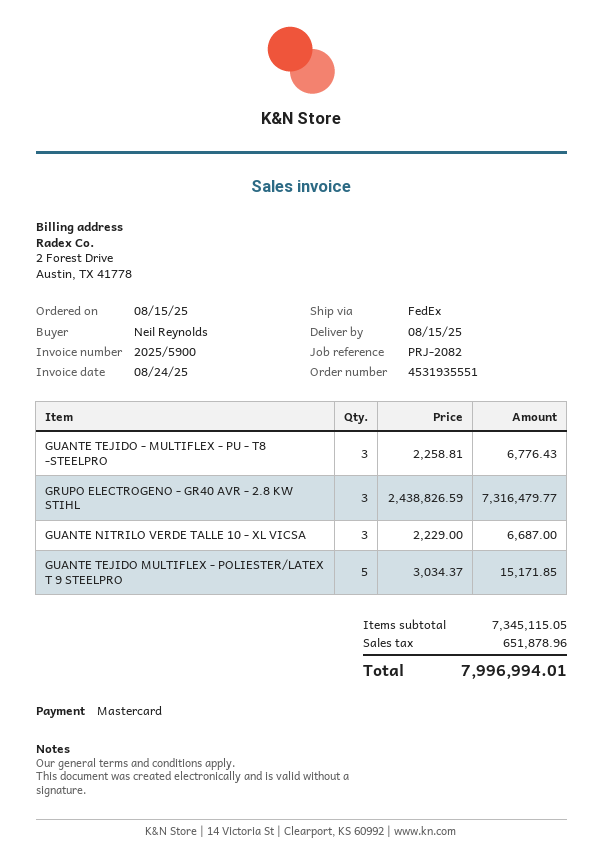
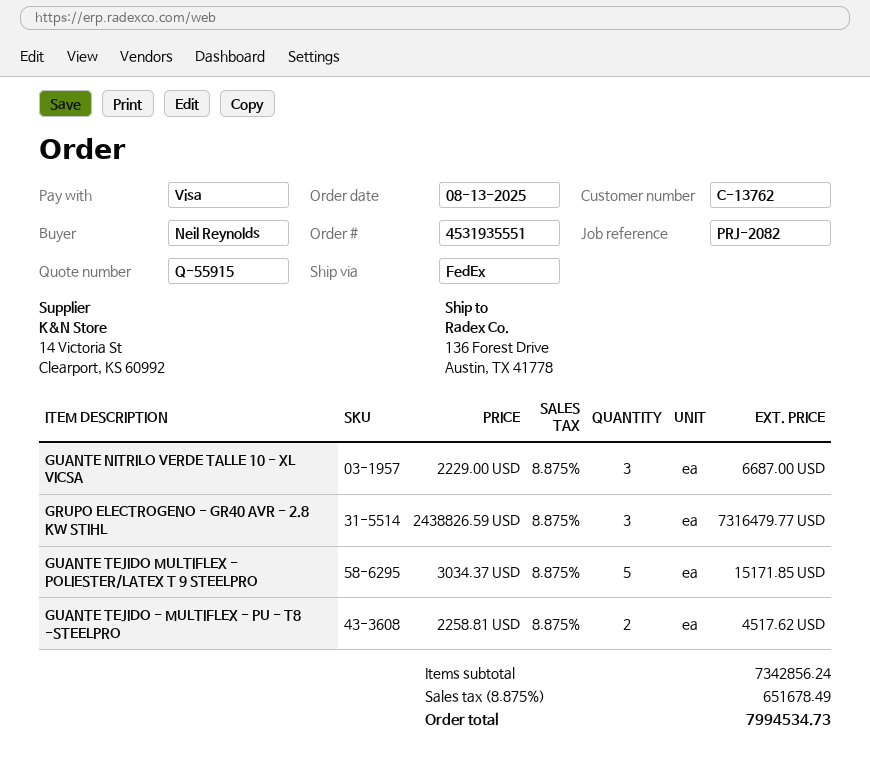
order date: 2025-08-15 -> 2025-08-13
payment method: Mastercard -> Visa
GUANTE TEJIDO - MULTIFLEX - PU - T8 -STEELPRO: 3 x 2258.81 = 6776.43 -> 2 x 2258.81 = 4517.62
subtotal: 7345115.05 -> 7342856.24
tax: 651878.96 -> 651678.49
total: 7996994.01 -> 7994534.73

